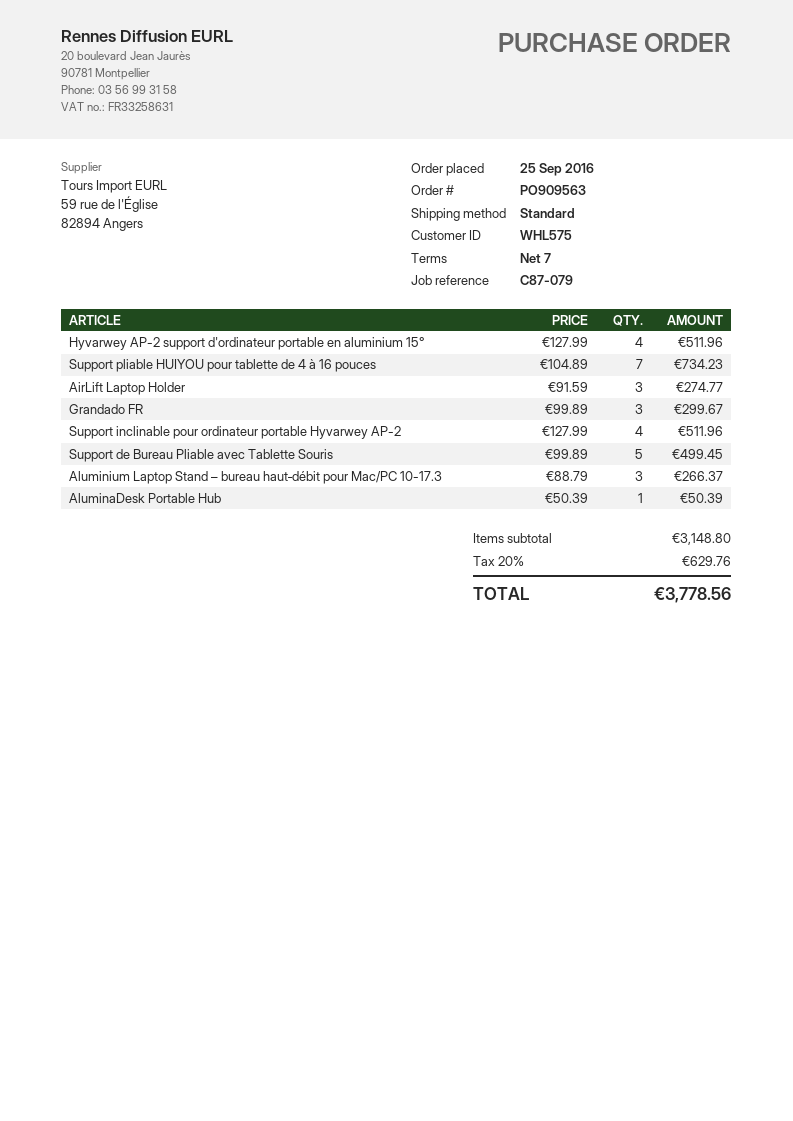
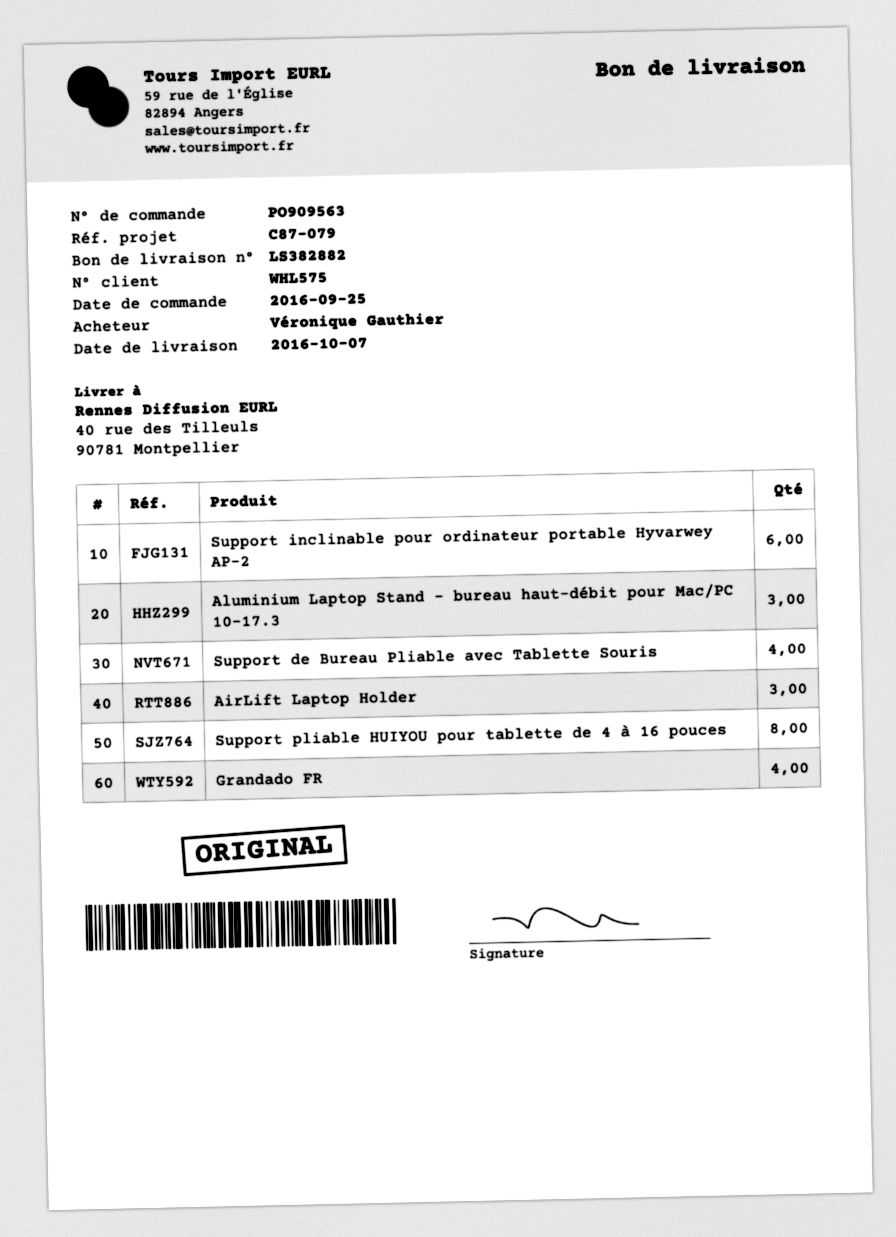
Hyvarwey AP-2 support d'ordinateur portable en aluminium 15°: 4 -> none
Support pliable HUIYOU pour tablette de 4 à 16 pouces: 7 -> 8
Grandado FR: 3 -> 4
Support inclinable pour ordinateur portable Hyvarwey AP-2: 4 -> 6
Support de Bureau Pliable avec Tablette Souris: 5 -> 4
AluminaDesk Portable Hub: 1 -> none

